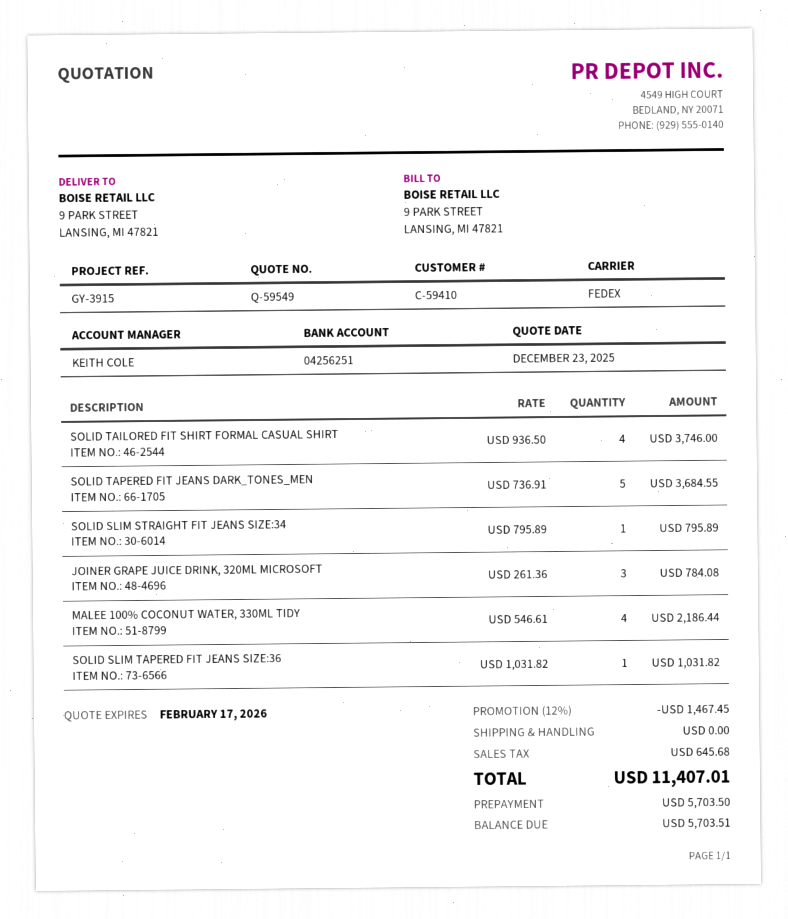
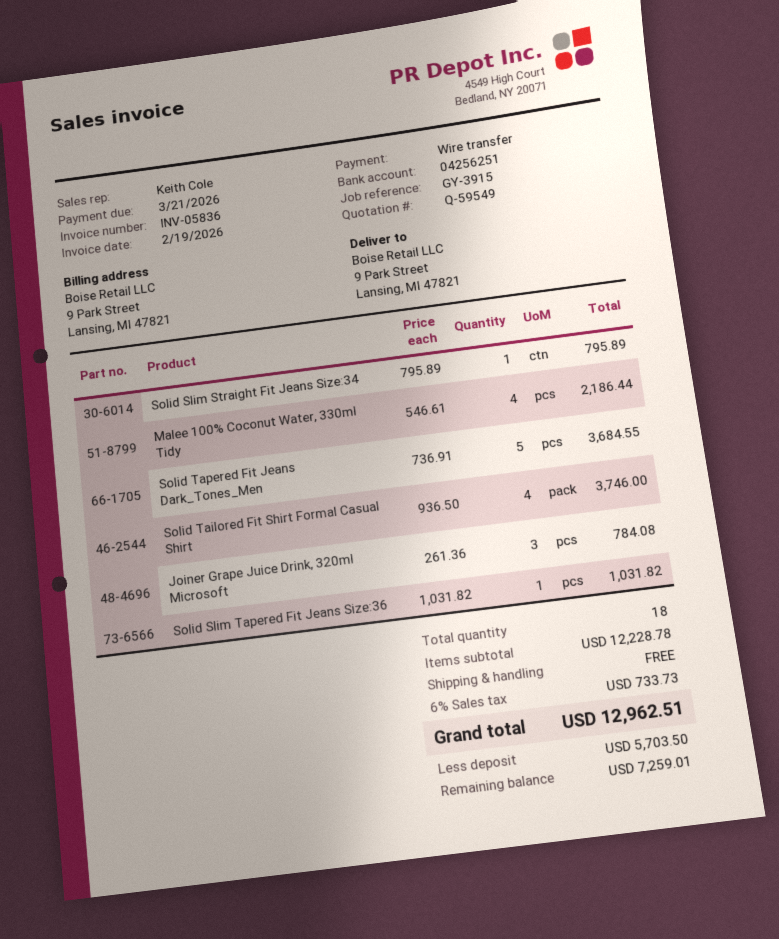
discount: 12% = 1467.45 -> none
tax: 645.68 -> 733.73
total: 11407.01 -> 12962.51
balance: 5703.51 -> 7259.01

